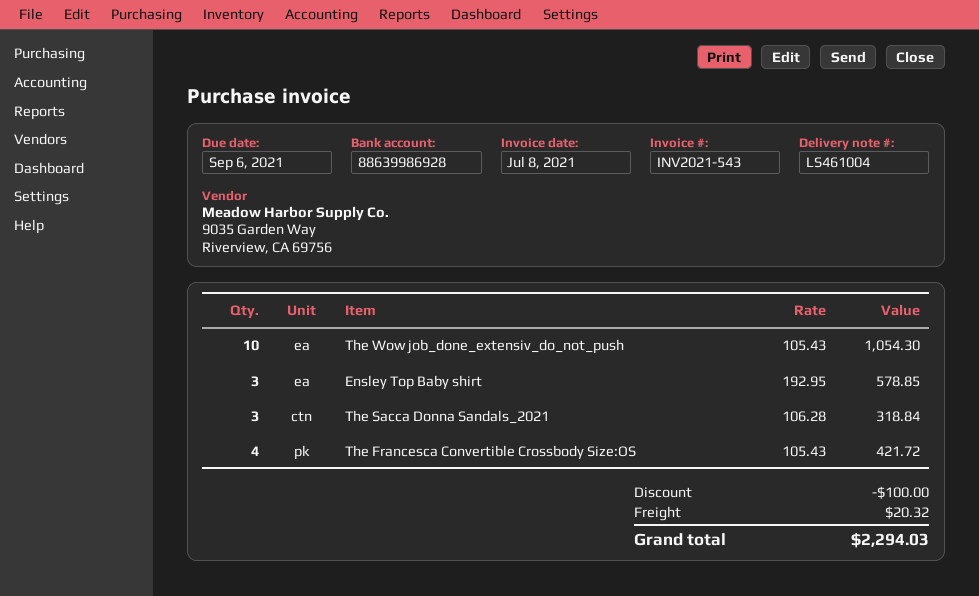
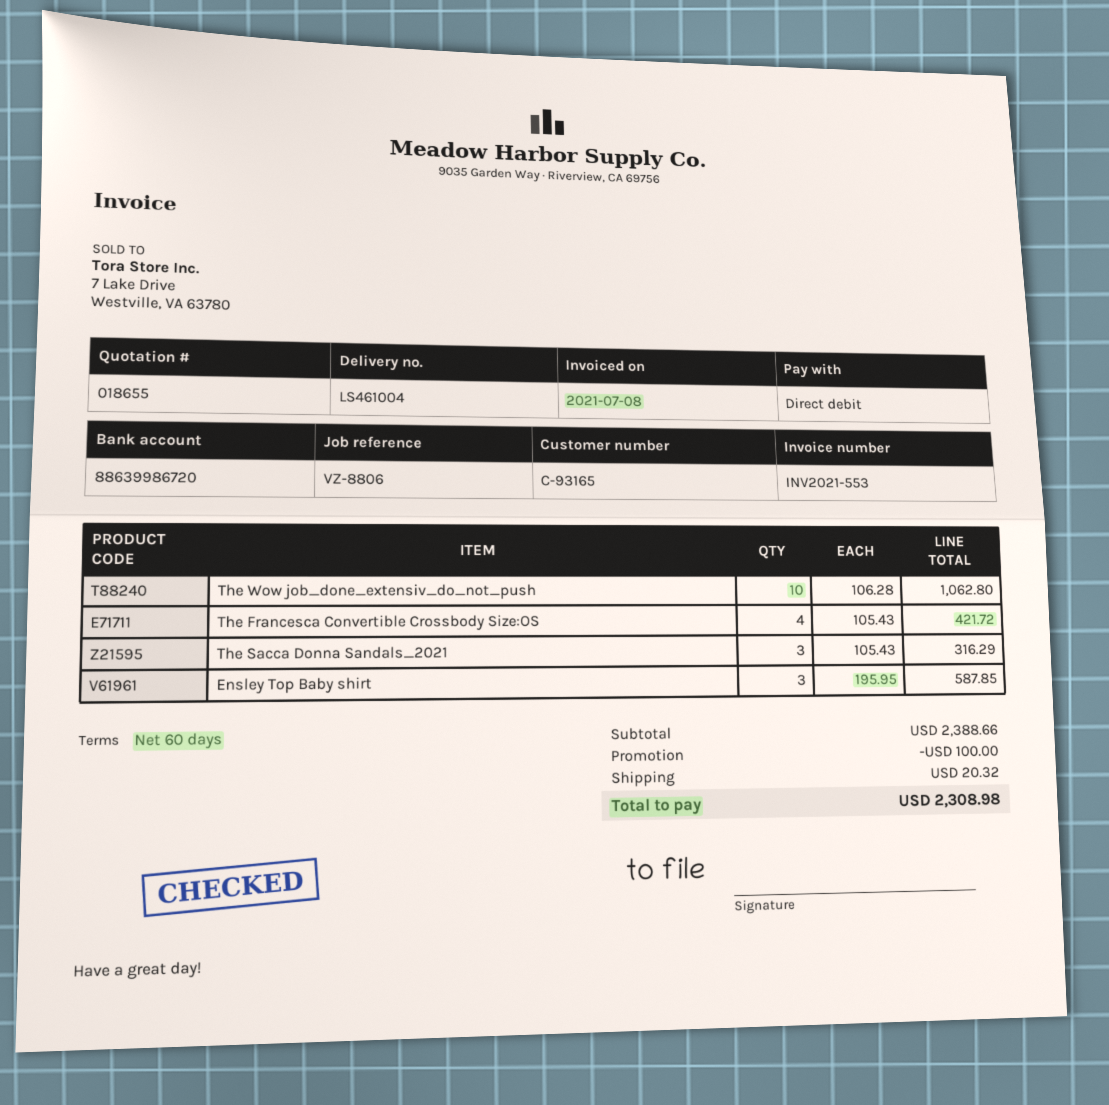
invoice number: INV2021-543 -> INV2021-553
bank account: 88639986928 -> 88639986720
The Wow job_done_extensiv_do_not_push: 10 x 105.43 = 1054.30 -> 10 x 106.28 = 1062.80
Ensley Top Baby shirt: 3 x 192.95 = 578.85 -> 3 x 195.95 = 587.85
The Sacca Donna Sandals_2021: 3 x 106.28 = 318.84 -> 3 x 105.43 = 316.29
total: 2294.03 -> 2308.98

